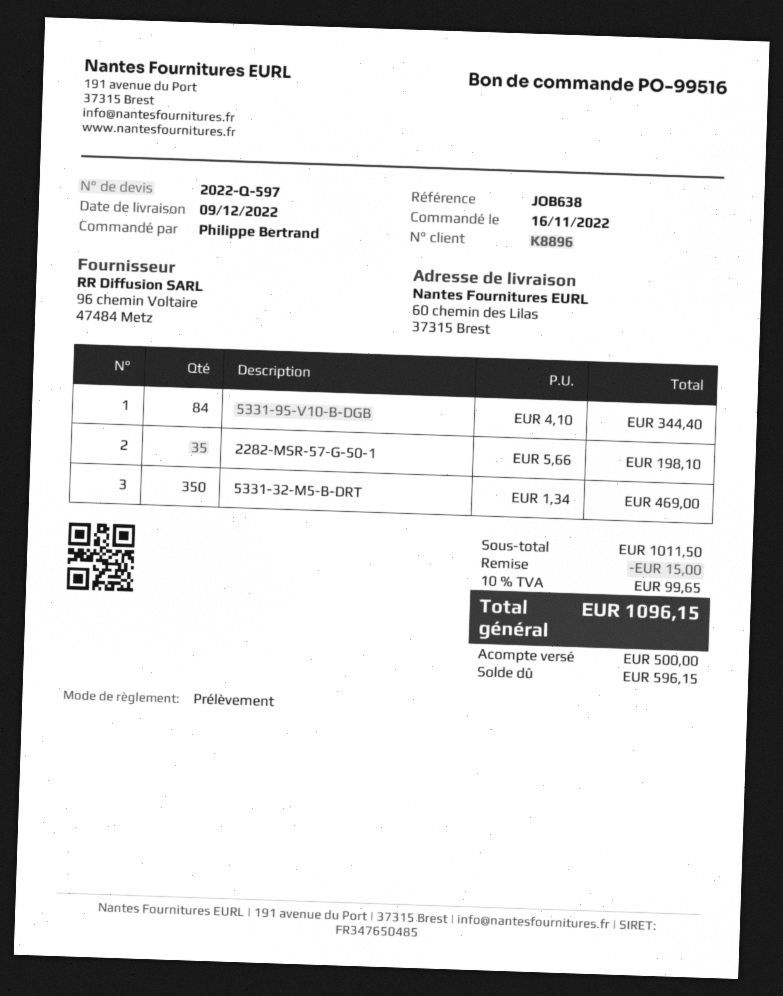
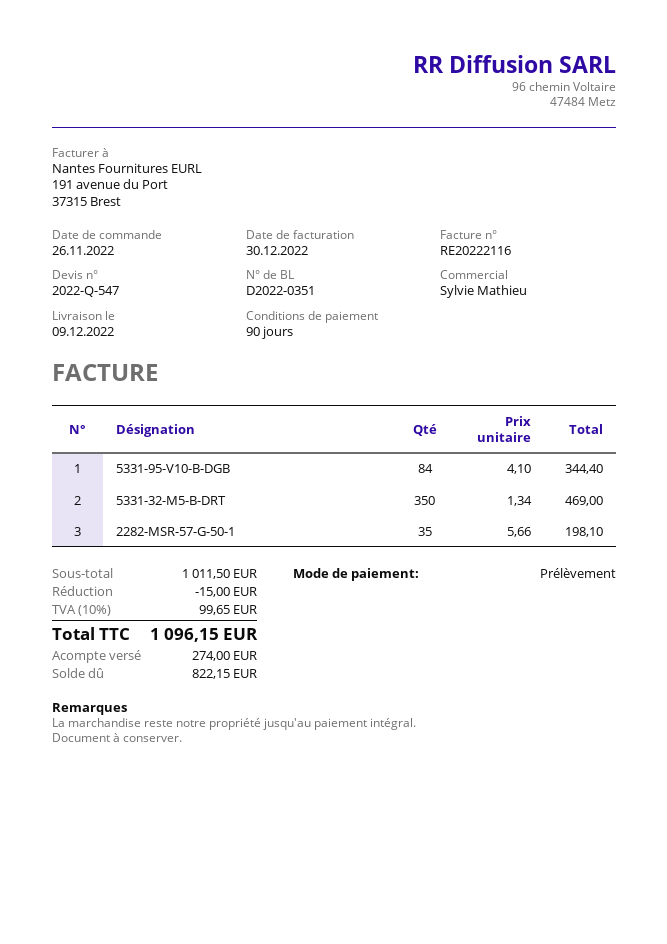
quote number: 2022-Q-597 -> 2022-Q-547
order date: 2022-11-16 -> 2022-11-26
deposit: 500.00 -> 274.00
balance: 596.15 -> 822.15

